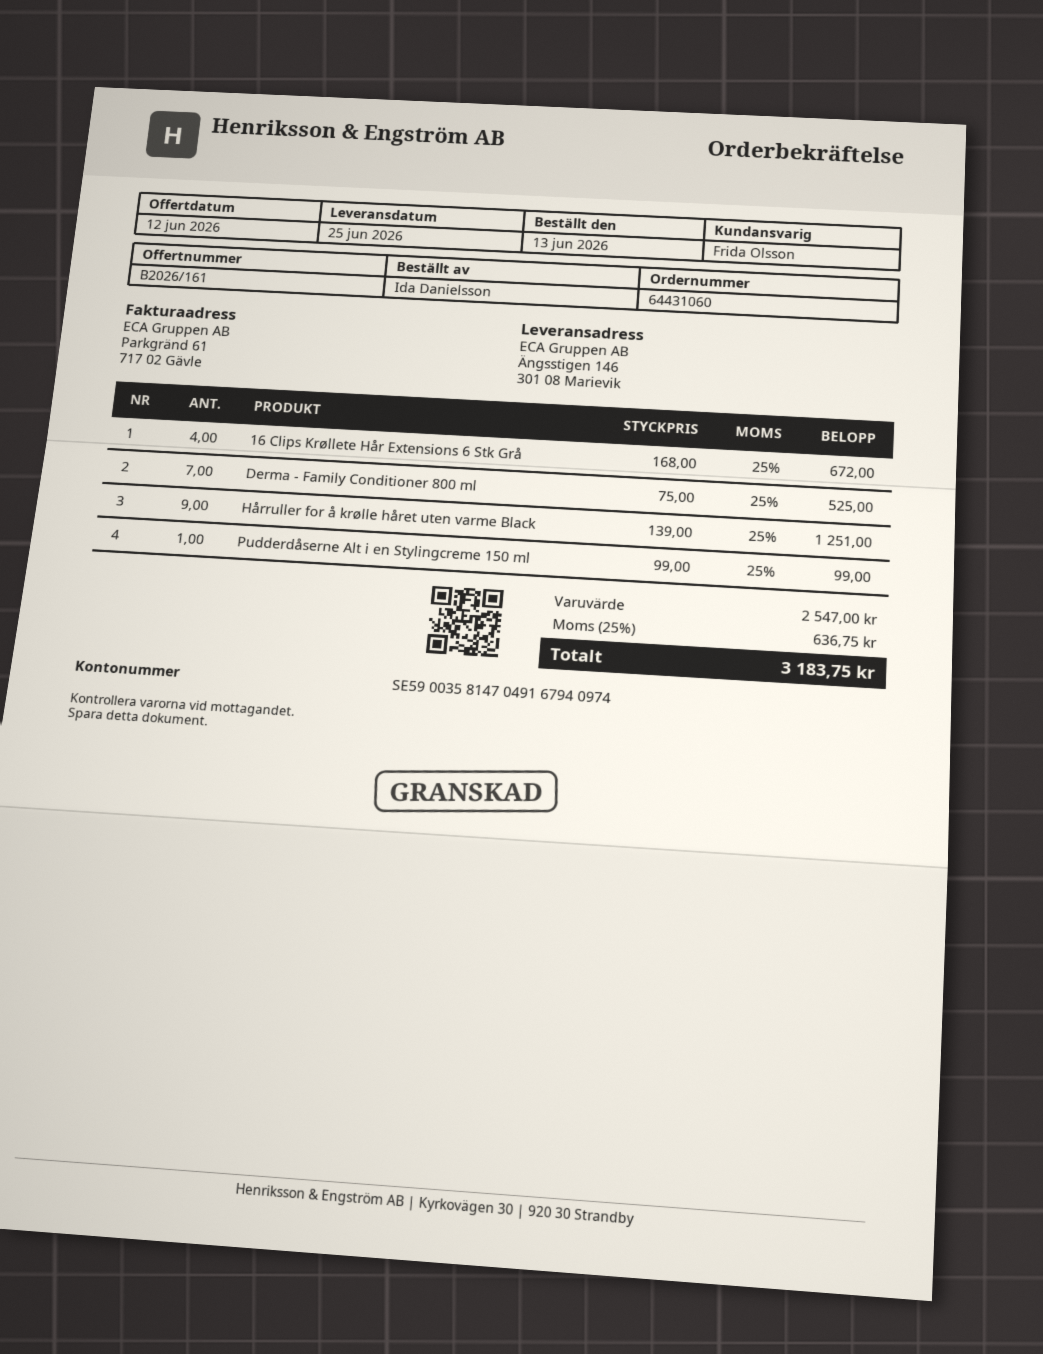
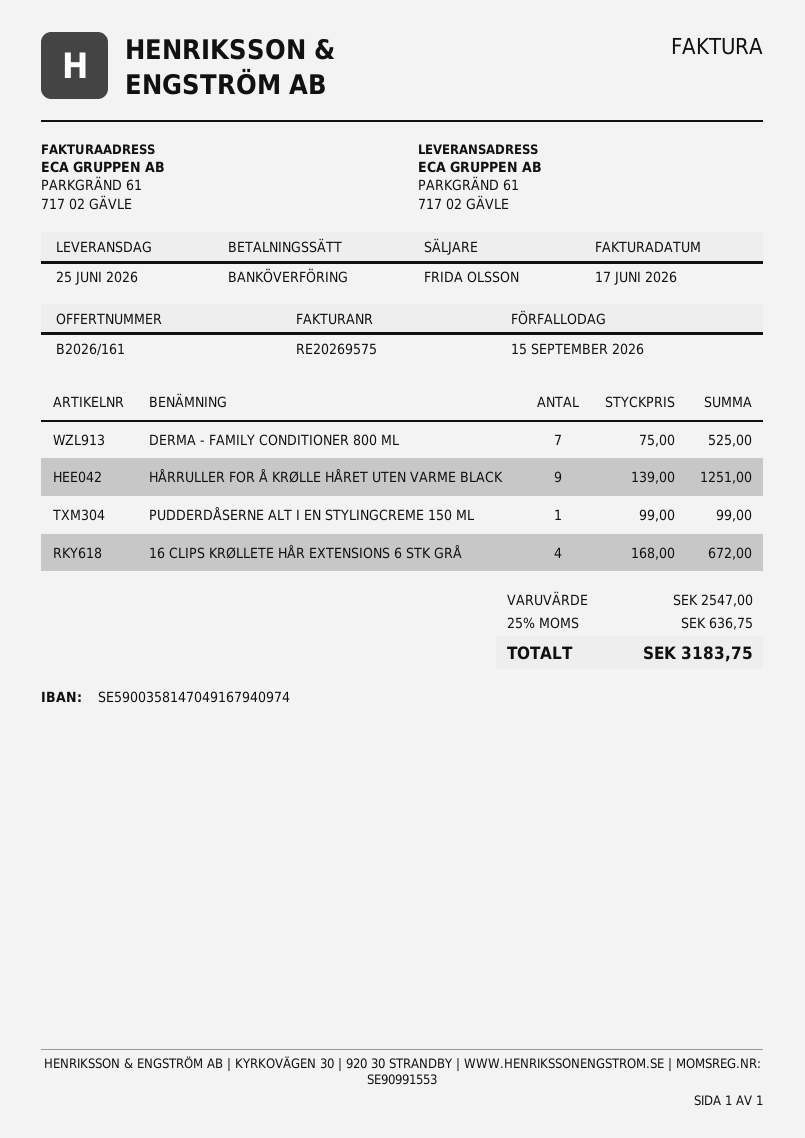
ship to: Ängsstigen 146, 301 08 Marievik -> PARKGRÄND 61, 717 02 GÄVLE

